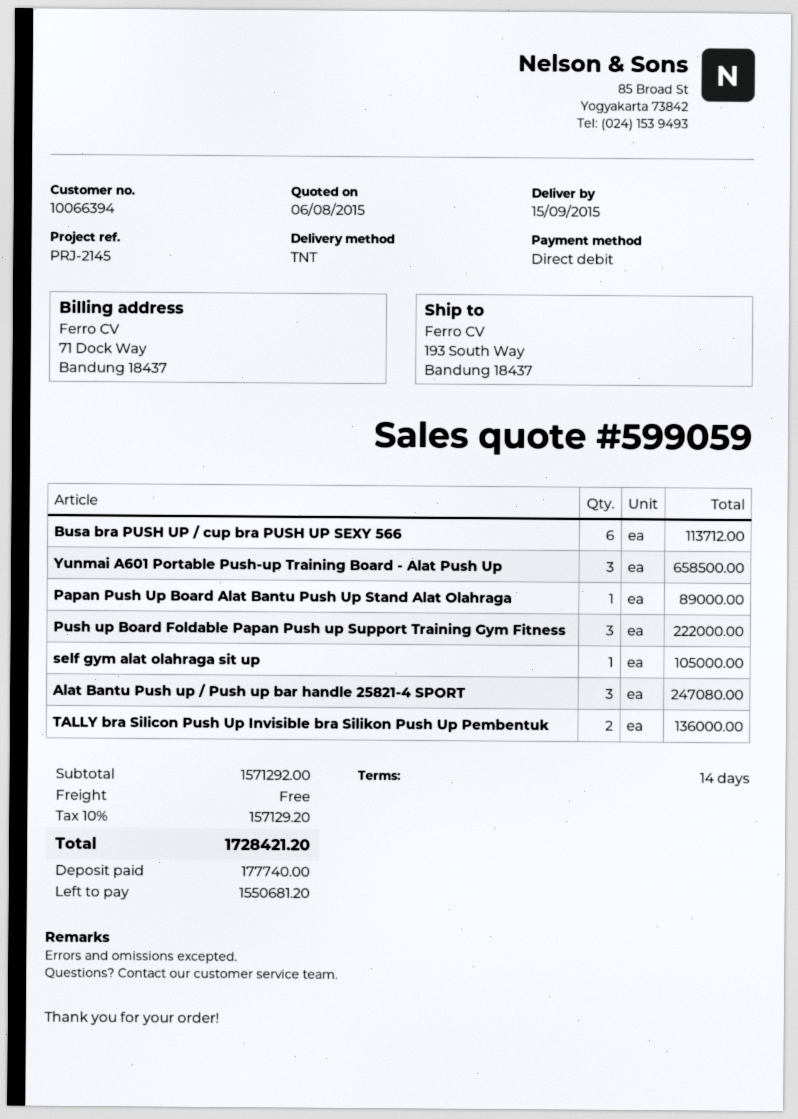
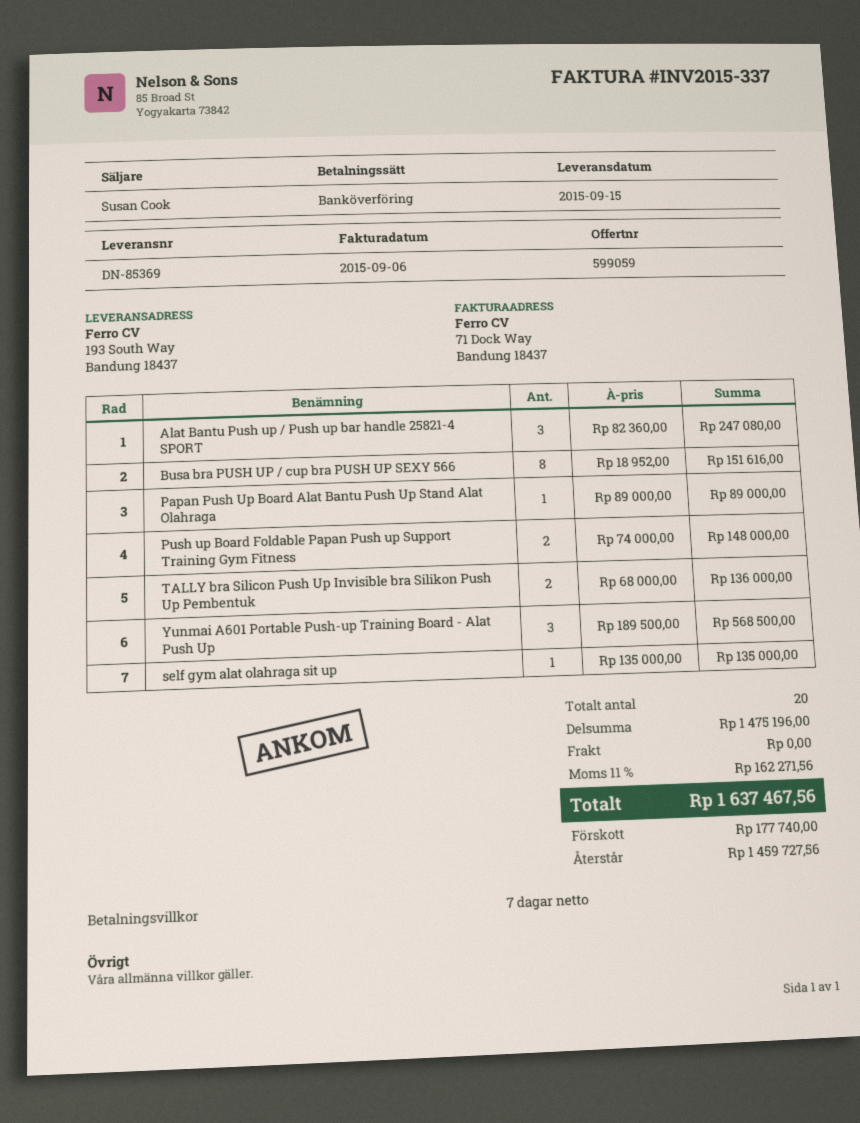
payment terms: 14 days -> 7 days
payment method: direct debit -> bank transfer
Busa bra PUSH UP / cup bra PUSH UP SEXY 566: 6 for 113712.00 -> 8 for 151616.00
Yunmai A601 Portable Push-up Training Board - Alat Push Up: 3 for 658500.00 -> 3 for 568500.00
Push up Board Foldable Papan Push up Support Training Gym Fitness: 3 for 222000.00 -> 2 for 148000.00
self gym alat olahraga sit up: 1 for 105000.00 -> 1 for 135000.00
subtotal: 1571292.00 -> 1475196.00
tax: 10% = 157129.20 -> 11% = 162271.56
total: 1728421.20 -> 1637467.56
balance: 1550681.20 -> 1459727.56

